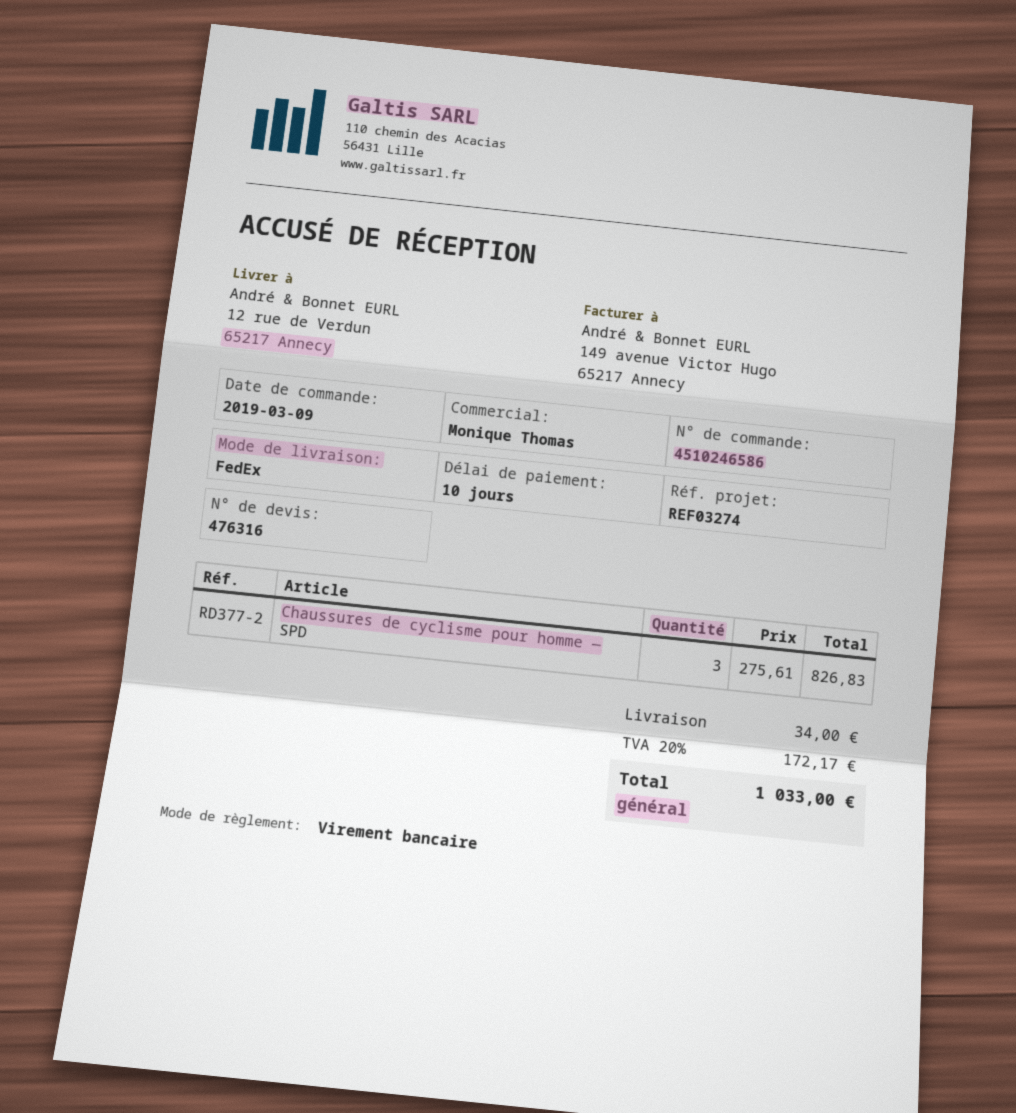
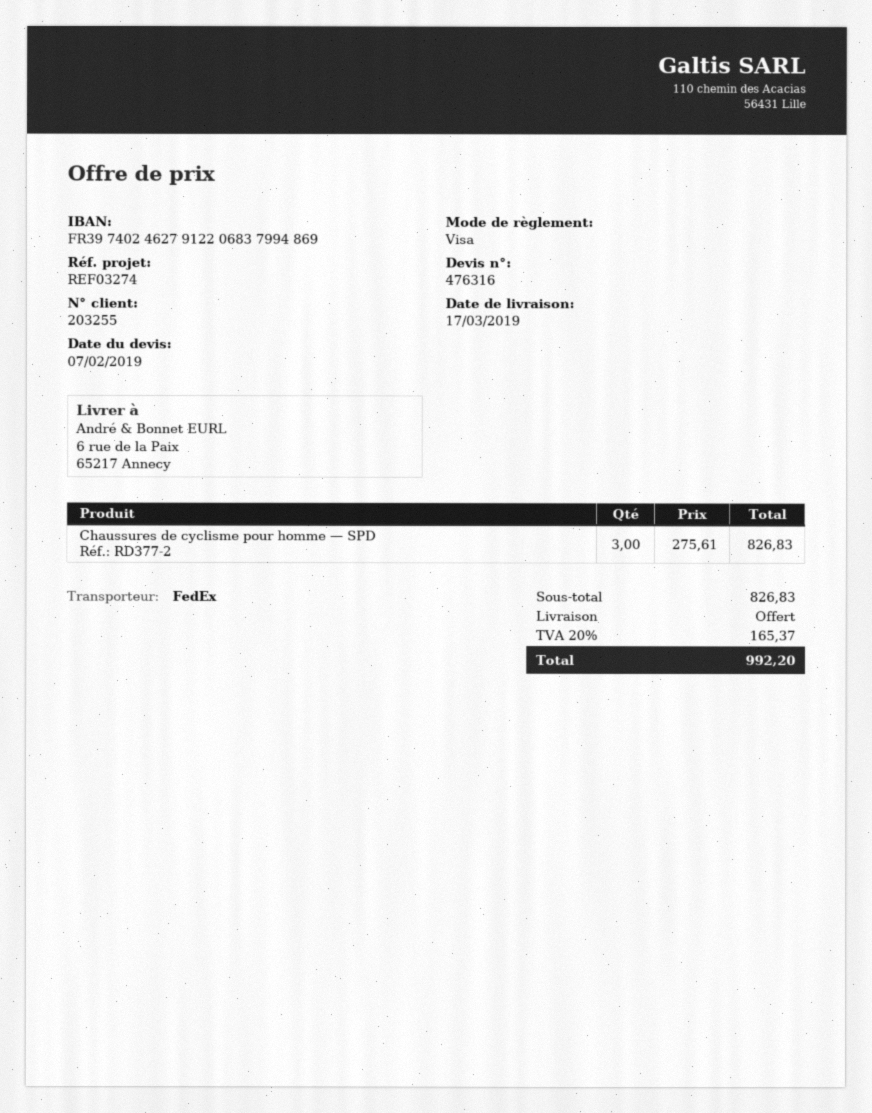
payment method: bank transfer -> Visa
ship to: 12 rue de Verdun, 65217 Annecy -> 6 rue de la Paix, 65217 Annecy
shipping: 34.00 -> 0.00
tax: 20% = 172.17 -> 20% = 165.37
total: 1033.00 -> 992.20

